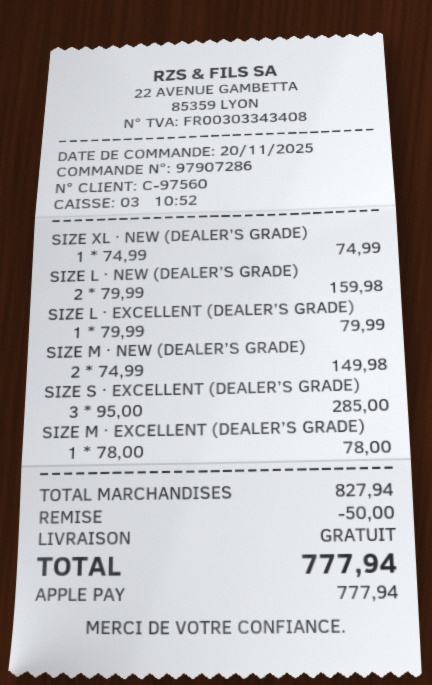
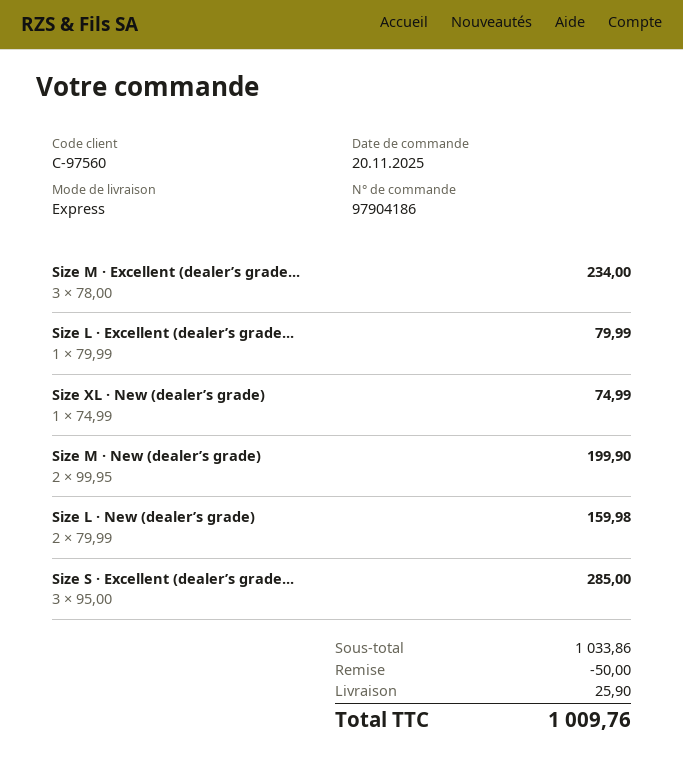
order number: 97907286 -> 97904186
SIZE M · NEW (DEALER’S GRADE): 2 x 74.99 = 149.98 -> 2 x 99.95 = 199.90
SIZE M · EXCELLENT (DEALER’S GRADE): 1 x 78.00 = 78.00 -> 3 x 78.00 = 234.00
subtotal: 827.94 -> 1033.86
shipping: 0.00 -> 25.90
total: 777.94 -> 1009.76

